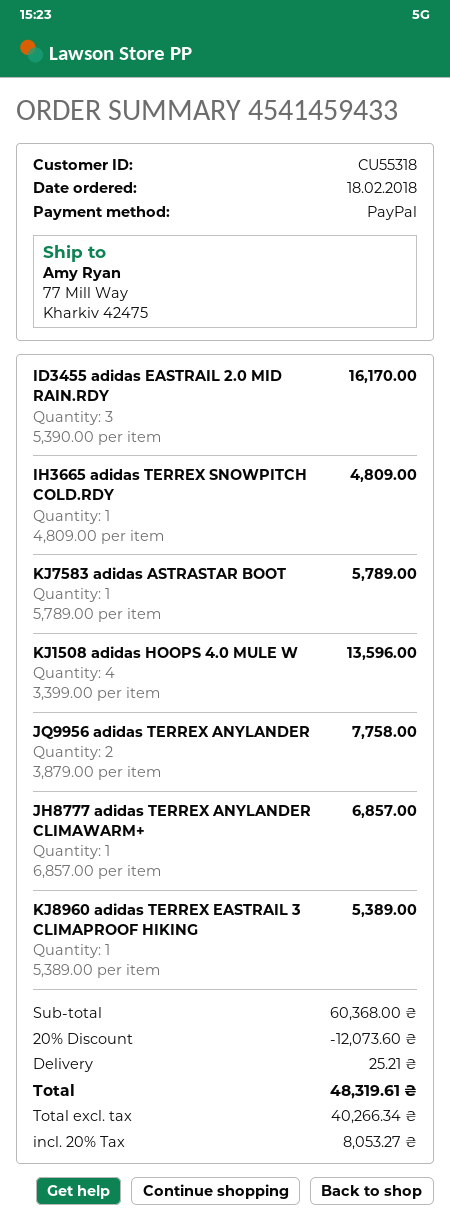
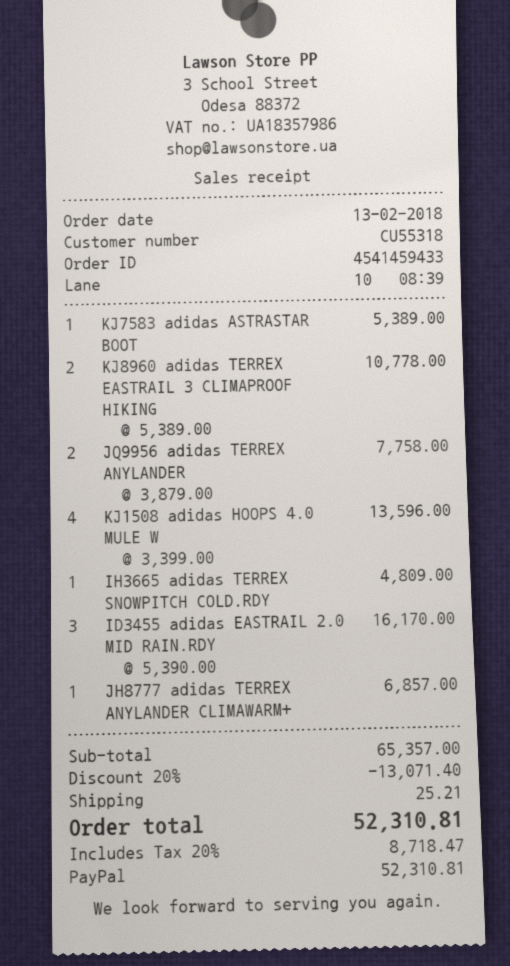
order date: 2018-02-18 -> 2018-02-13
KJ7583 adidas ASTRASTAR BOOT: 1 x 5789.00 = 5789.00 -> 1 x 5389.00 = 5389.00
KJ8960 adidas TERREX EASTRAIL 3 CLIMAPROOF HIKING: 1 x 5389.00 = 5389.00 -> 2 x 5389.00 = 10778.00
subtotal: 60368.00 -> 65357.00
discount: 20% = 12073.60 -> 20% = 13071.40
tax: 20% = 8053.27 -> 20% = 8718.47
total: 48319.61 -> 52310.81

